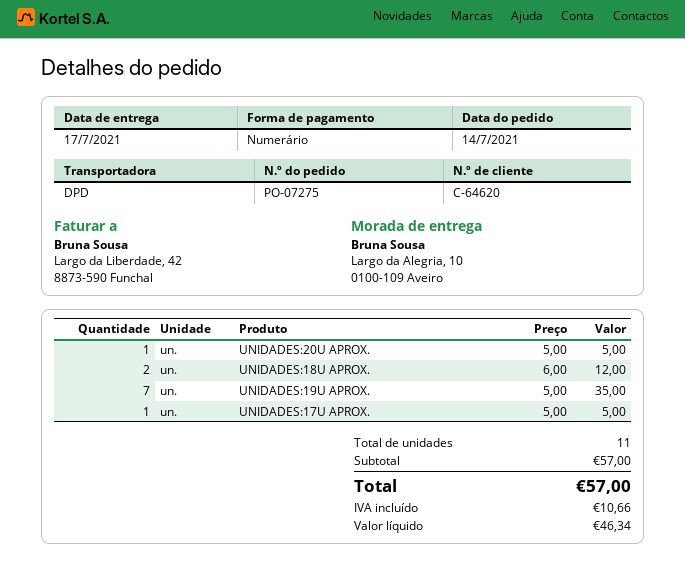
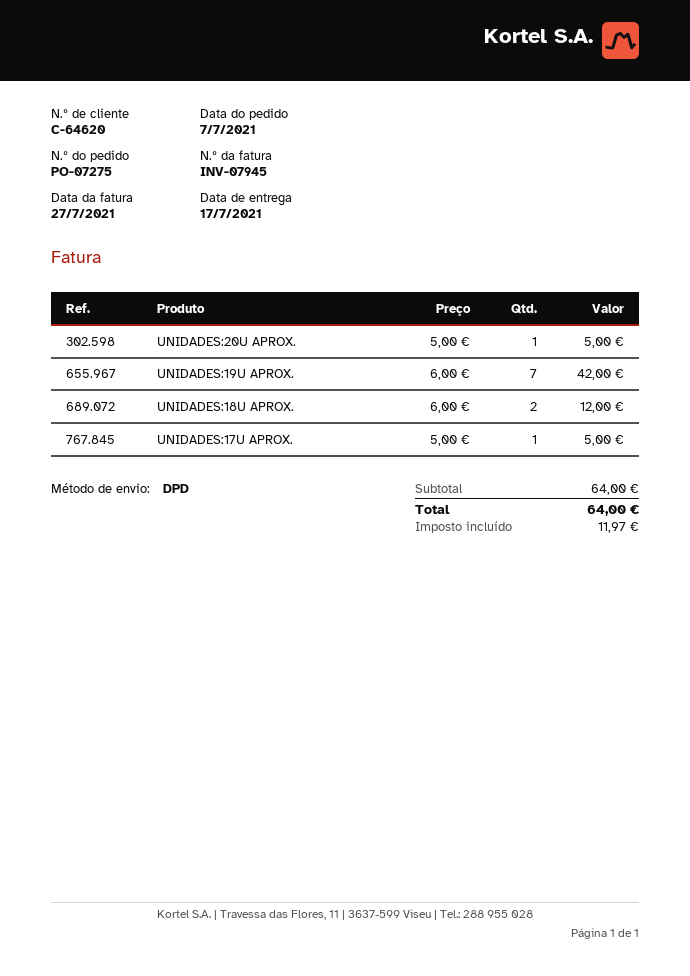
order date: 2021-07-14 -> 2021-07-07
UNIDADES:19U APROX.: 7 x 5.00 = 35.00 -> 7 x 6.00 = 42.00
subtotal: 57.00 -> 64.00
tax: 10.66 -> 11.97
total: 57.00 -> 64.00

